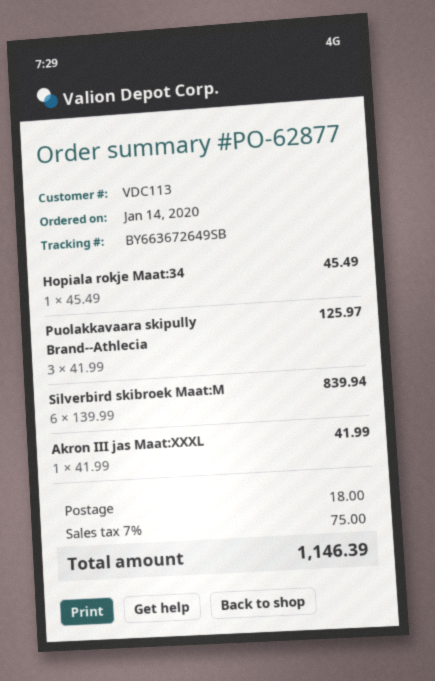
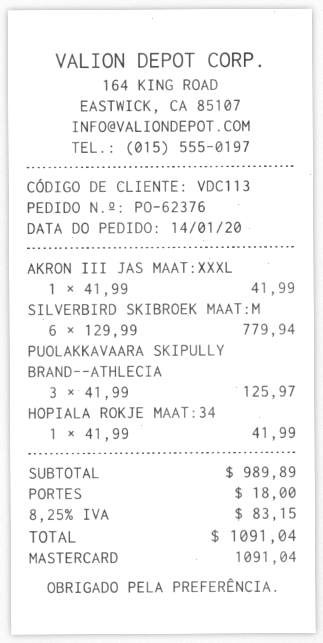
order number: PO-62877 -> PO-62376
Hopiala rokje Maat:34: 1 x 45.49 = 45.49 -> 1 x 41.99 = 41.99
Silverbird skibroek Maat:M: 6 x 139.99 = 839.94 -> 6 x 129.99 = 779.94
tax: 7% = 75.00 -> 8.25% = 83.15
total: 1146.39 -> 1091.04

